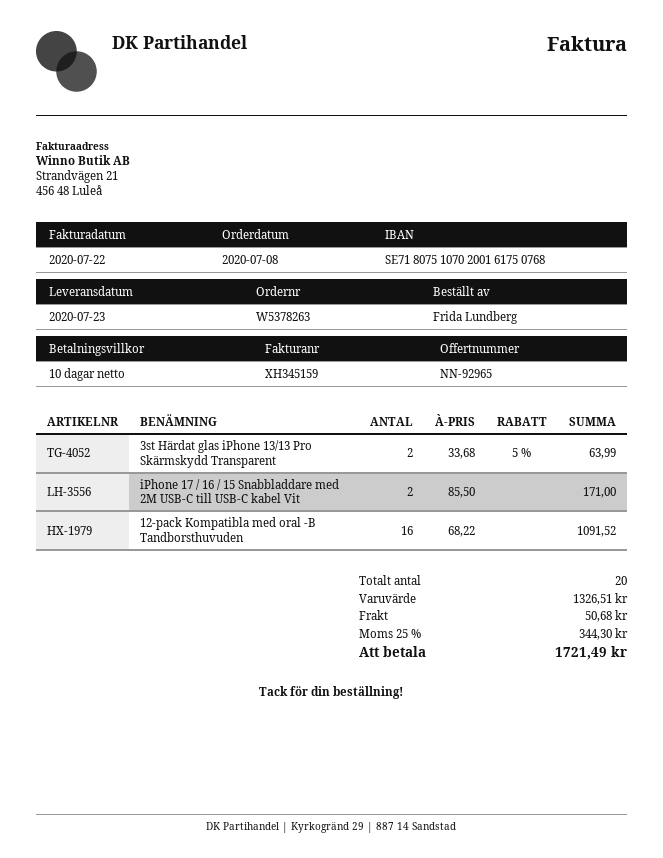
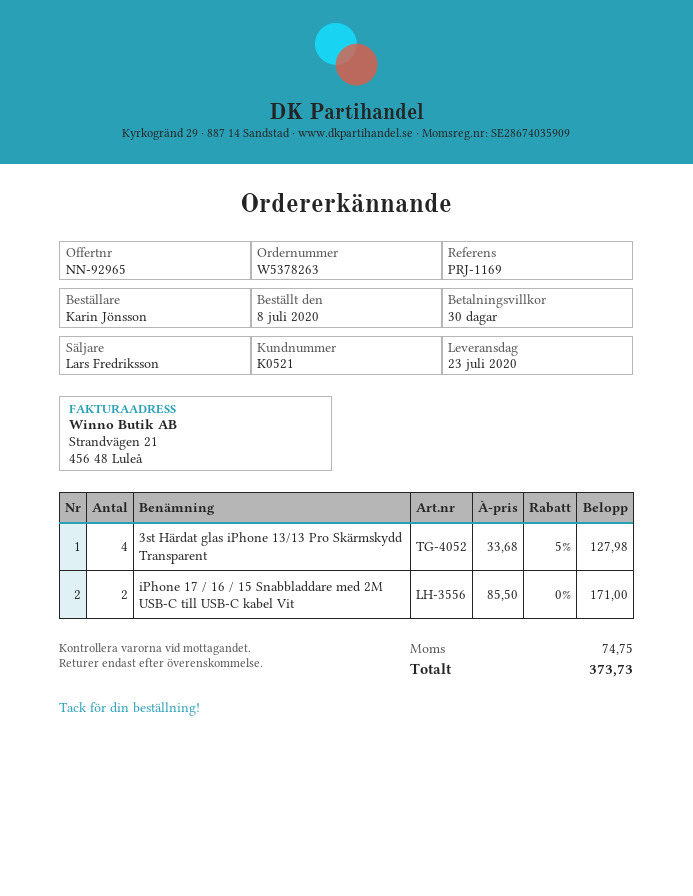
payment terms: 10 days -> 30 days
ordered by: Frida Lundberg -> Karin Jönsson
3st Härdat glas iPhone 13/13 Pro Skärmskydd Transparent: 2 x 33.68 - 5% = 63.99 -> 4 x 33.68 - 5% = 127.98
12-pack Kompatibla med oral -B Tandborsthuvuden: 16 x 68.22 = 1091.52 -> none
shipping: 50.68 -> none
tax: 344.30 -> 74.75
total: 1721.49 -> 373.73

